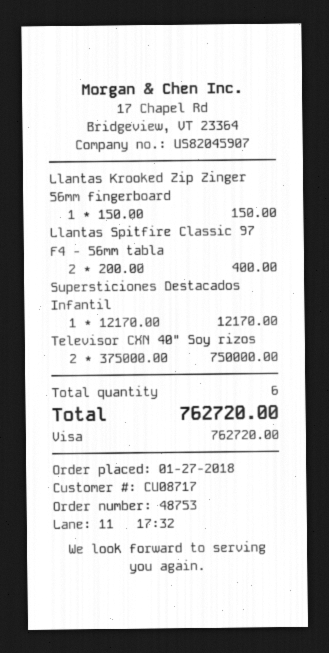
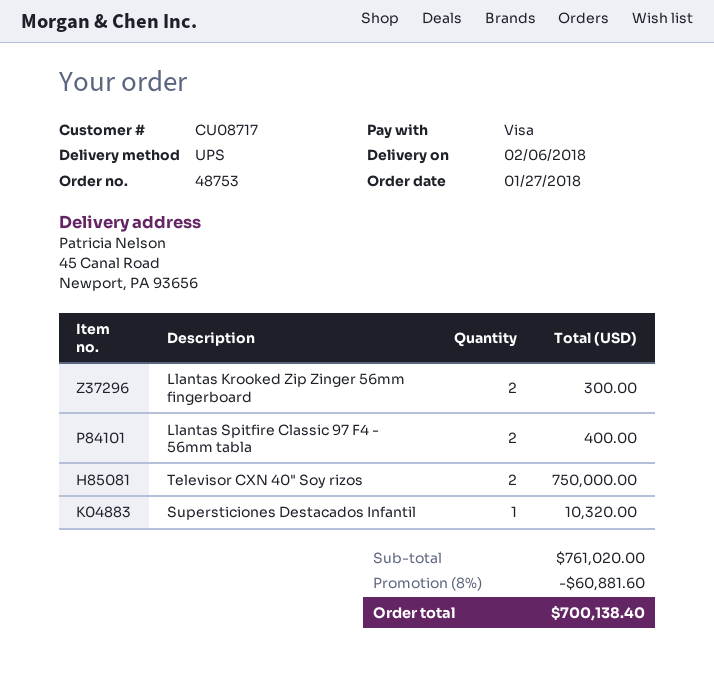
Llantas Krooked Zip Zinger 56mm fingerboard: 1 for 150.00 -> 2 for 300.00
Supersticiones Destacados Infantil: 1 for 12170.00 -> 1 for 10320.00
discount: none -> 8% = 60881.60
total: 762720.00 -> 700138.40

